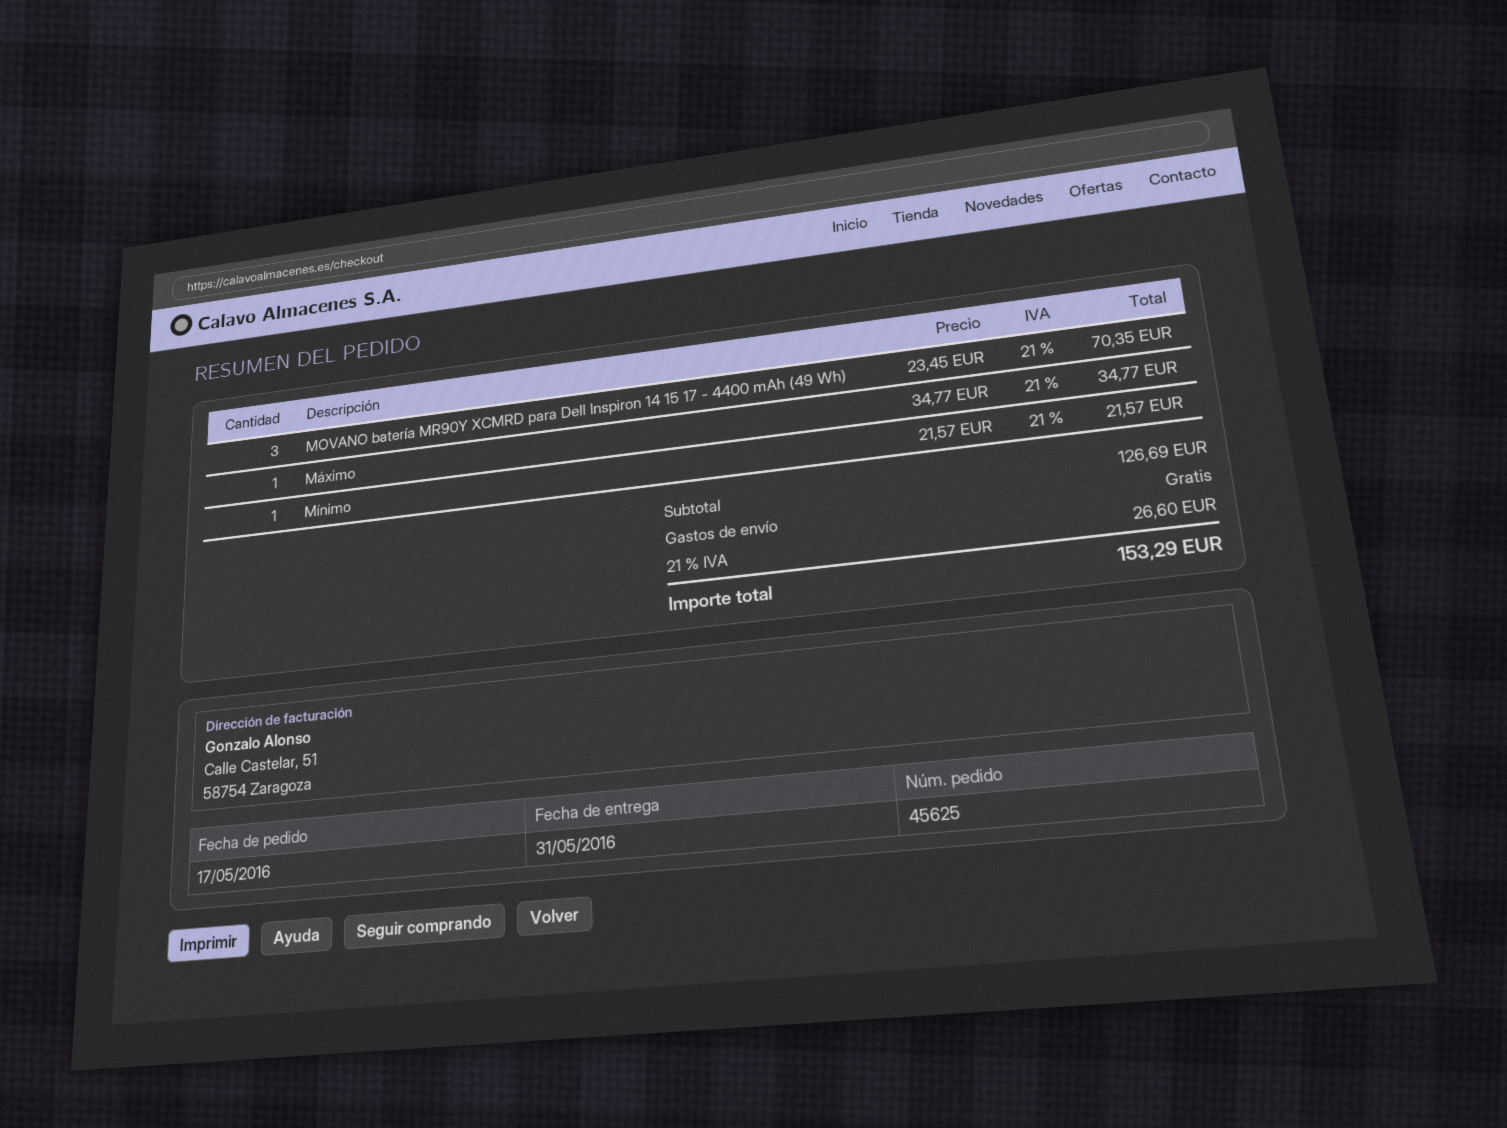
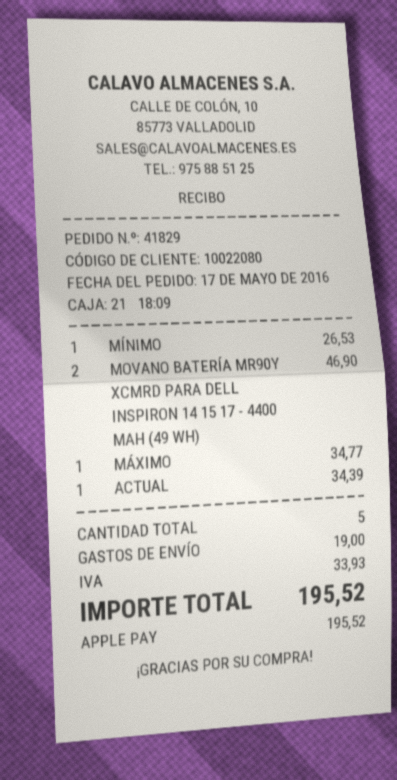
order number: 45625 -> 41829
MOVANO batería MR90Y XCMRD para Dell Inspiron 14 15 17 - 4400 mAh (49 Wh): 3 for 70.35 -> 2 for 46.90
Mínimo: 1 for 21.57 -> 1 for 26.53
ACTUAL: none -> 1 for 34.39
shipping: 0.00 -> 19.00
tax: 26.60 -> 33.93
total: 153.29 -> 195.52

